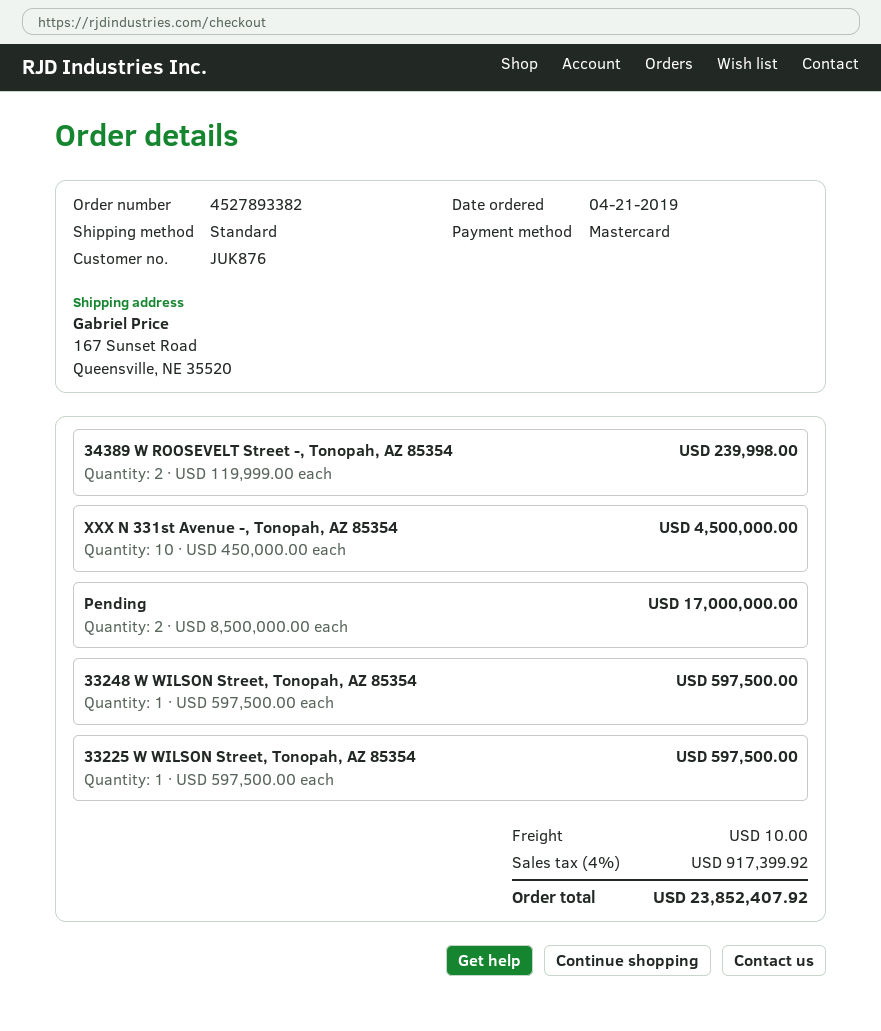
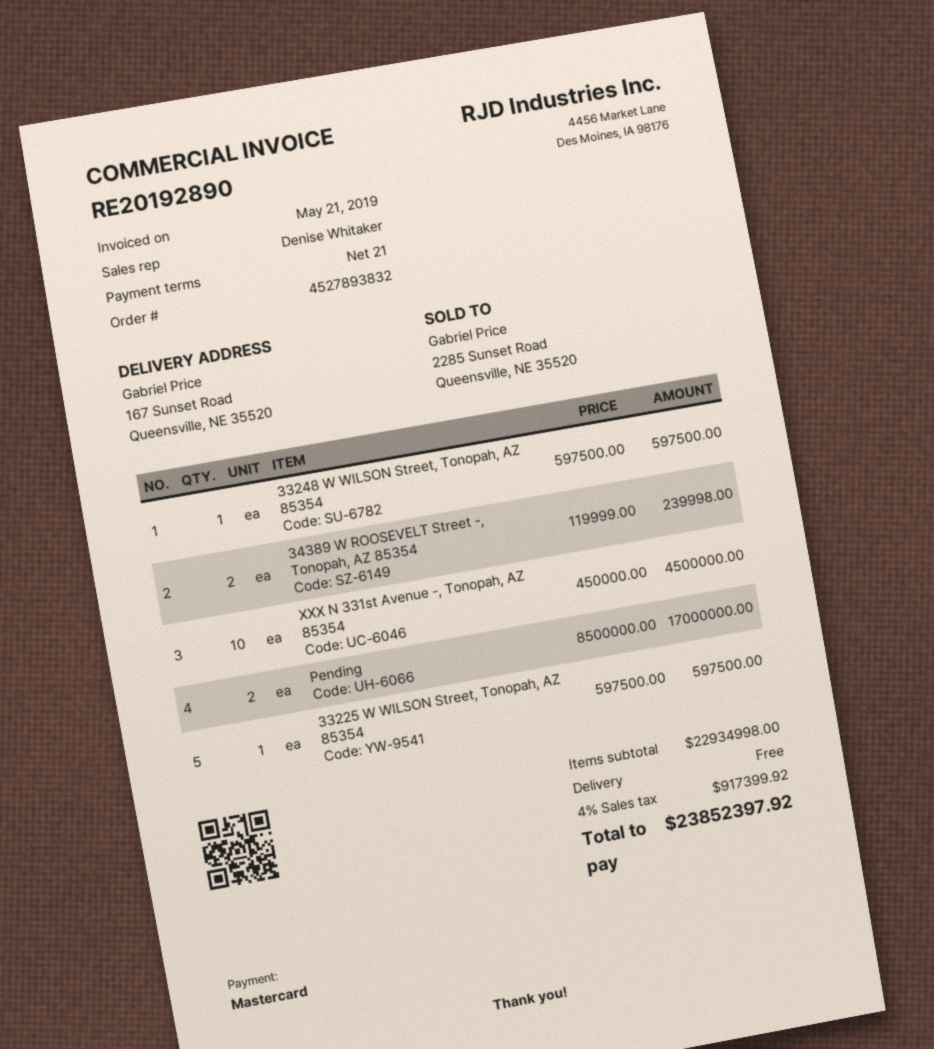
order number: 4527893382 -> 4527893832
shipping: 10.00 -> 0.00
total: 23852407.92 -> 23852397.92

